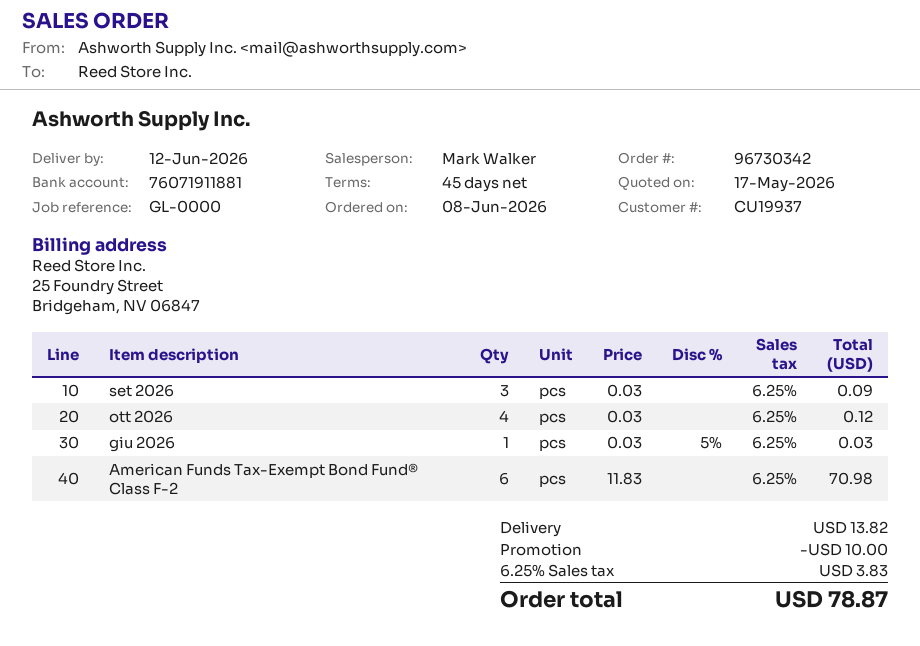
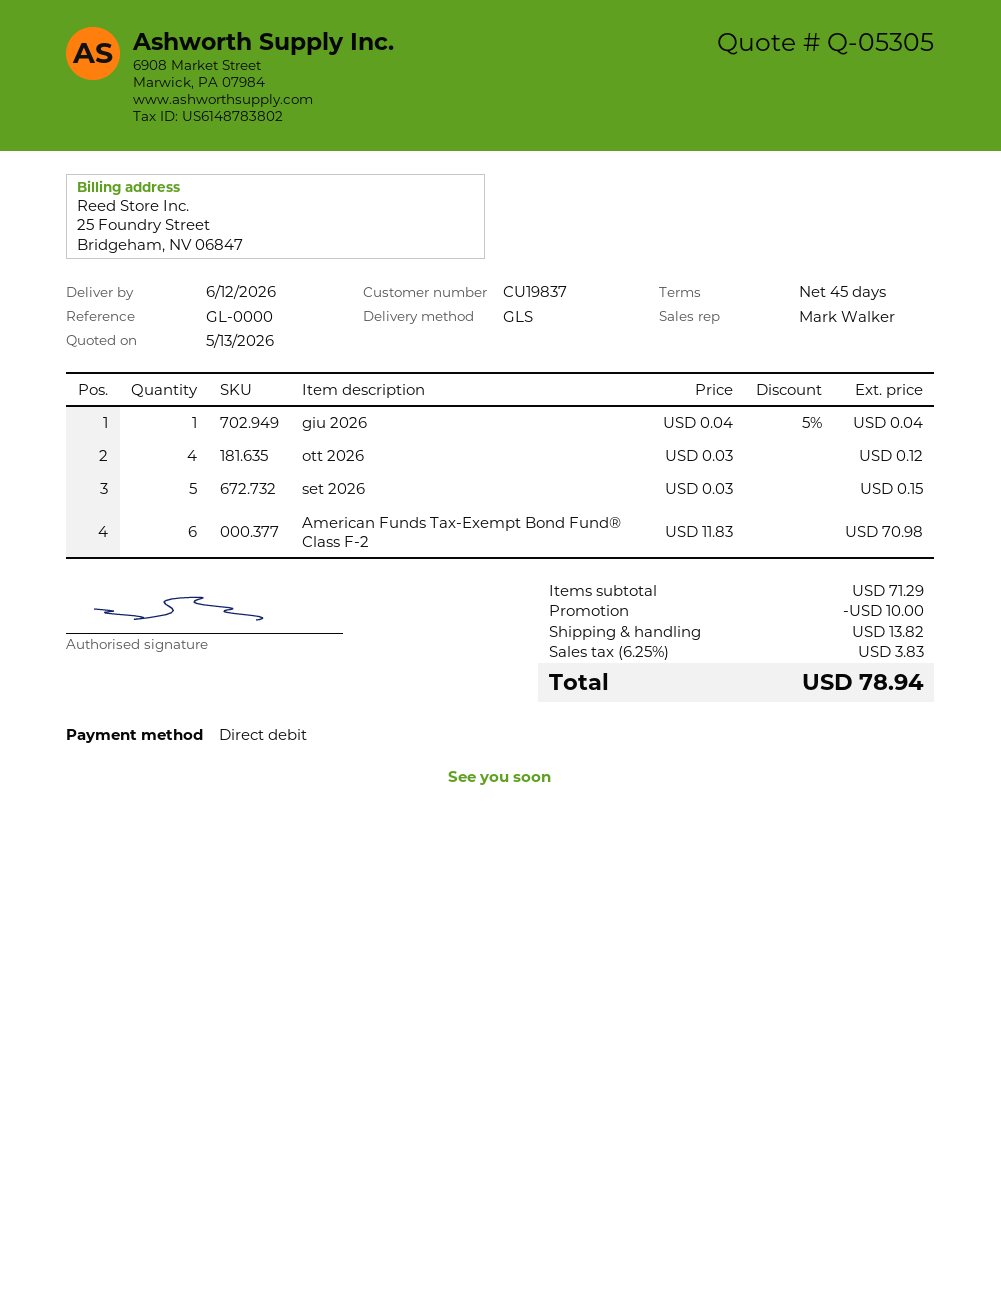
quote date: 2026-05-17 -> 2026-05-13
customer number: CU19937 -> CU19837
set 2026: 3 x 0.03 = 0.09 -> 5 x 0.03 = 0.15
giu 2026: 1 x 0.03 - 5% = 0.03 -> 1 x 0.04 - 5% = 0.04
total: 78.87 -> 78.94

